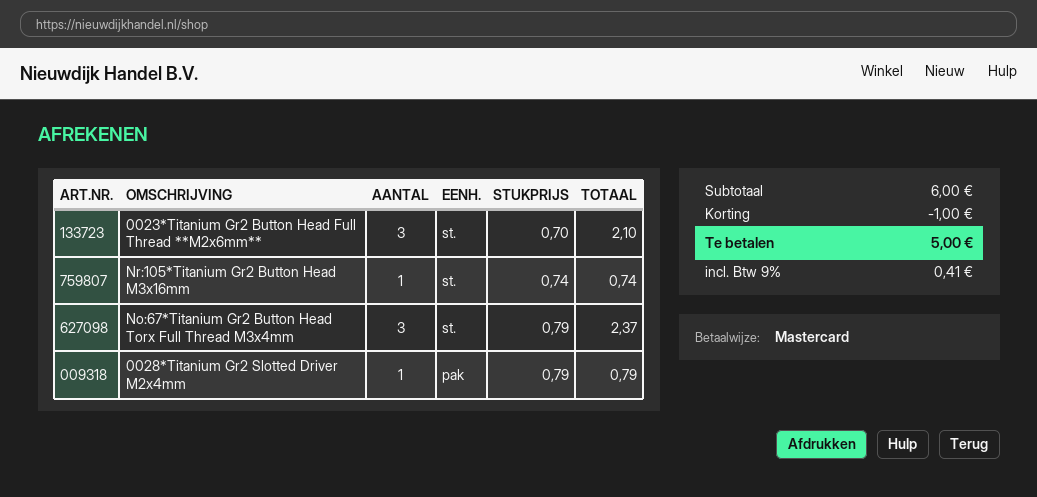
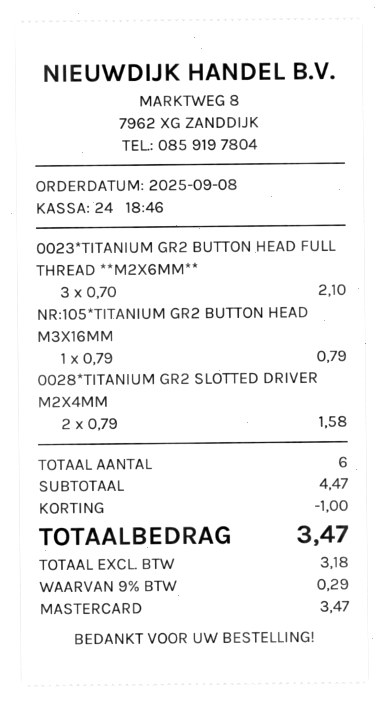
Nr:105*Titanium Gr2 Button Head M3x16mm: 1 x 0.74 = 0.74 -> 1 x 0.79 = 0.79
No:67*Titanium Gr2 Button Head Torx Full Thread M3x4mm: 3 x 0.79 = 2.37 -> none
0028*Titanium Gr2 Slotted Driver M2x4mm: 1 x 0.79 = 0.79 -> 2 x 0.79 = 1.58
subtotal: 6.00 -> 4.47
tax: 9% = 0.41 -> 9% = 0.29
total: 5.00 -> 3.47

